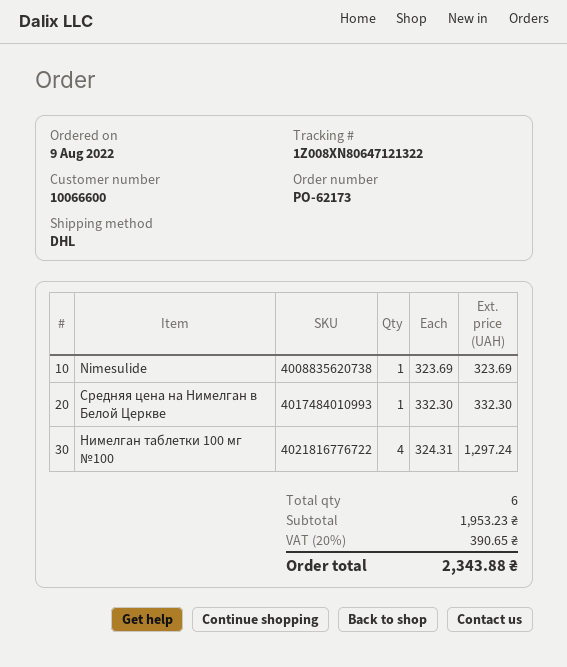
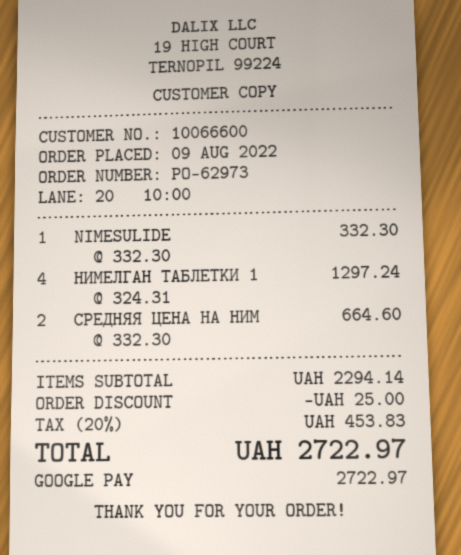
order number: PO-62173 -> PO-62973
Nimesulide: 1 x 323.69 = 323.69 -> 1 x 332.30 = 332.30
Средняя цена на Нимелган в Белой Церкве: 1 x 332.30 = 332.30 -> 2 x 332.30 = 664.60
subtotal: 1953.23 -> 2294.14
discount: none -> 25.00
tax: 20% = 390.65 -> 20% = 453.83
total: 2343.88 -> 2722.97

